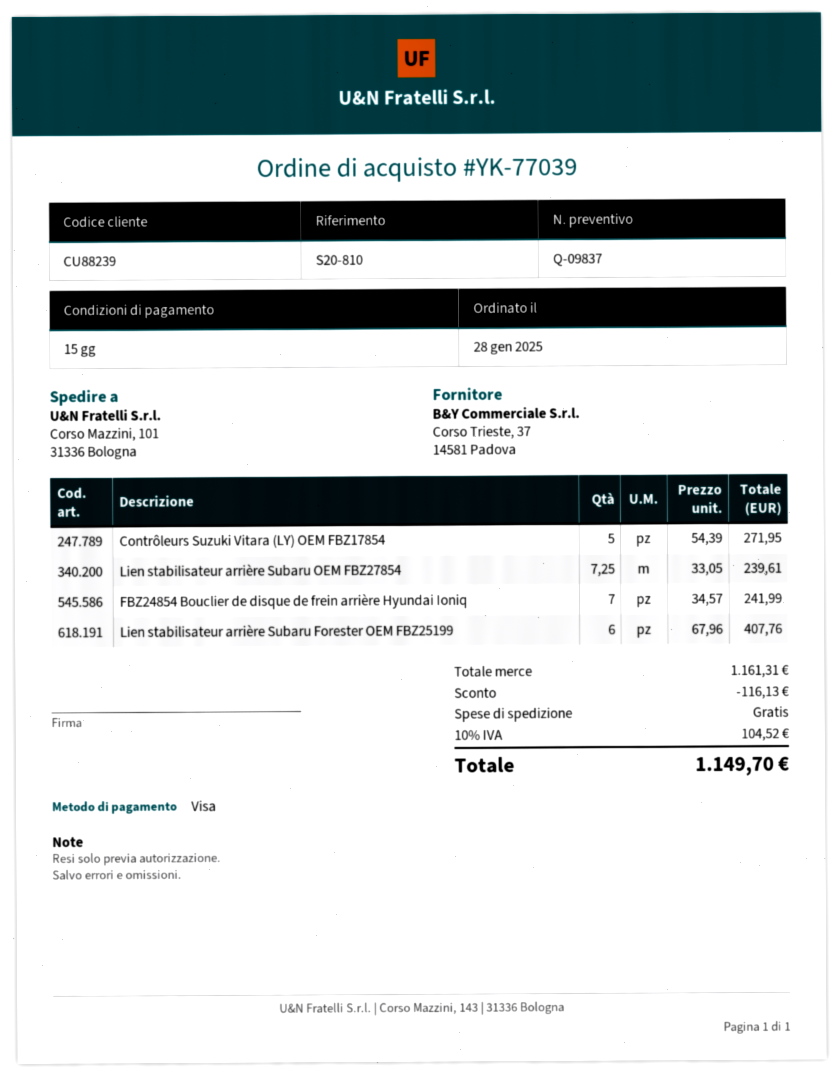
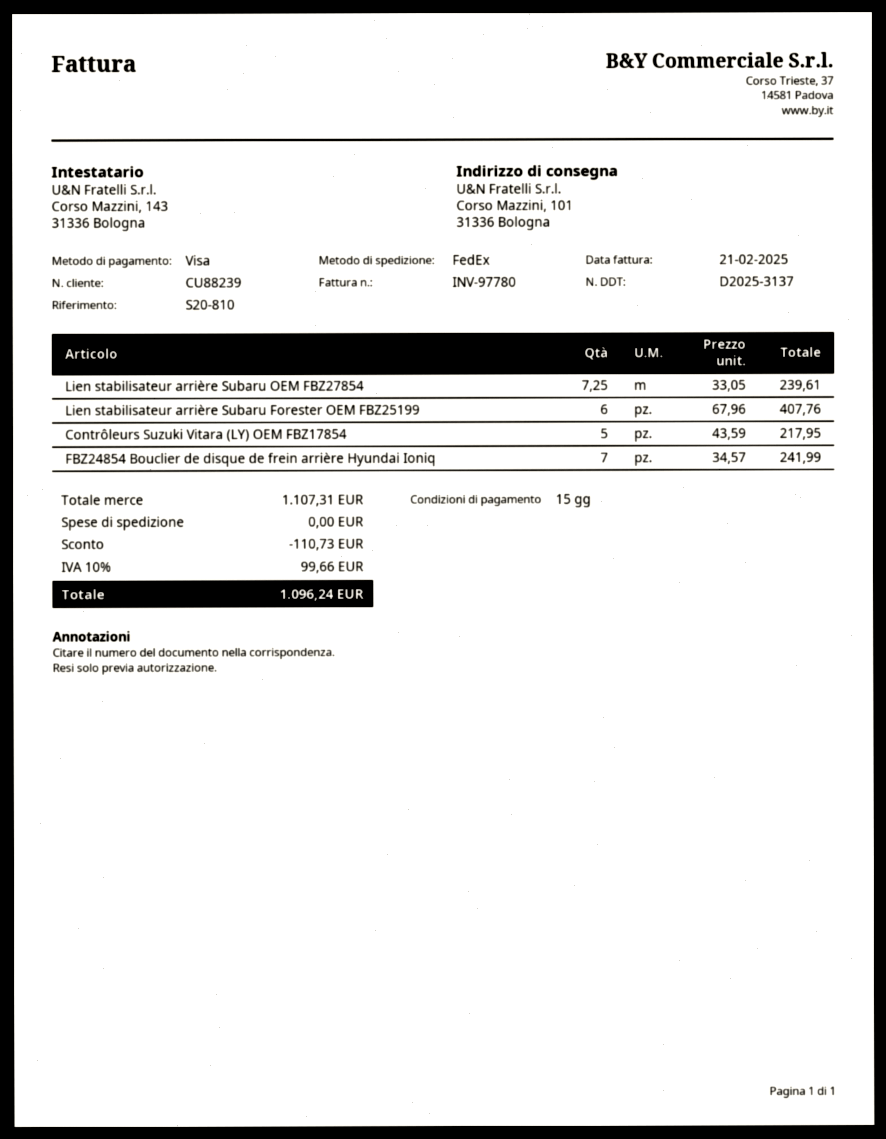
Contrôleurs Suzuki Vitara (LY) OEM FBZ17854: 5 x 54.39 = 271.95 -> 5 x 43.59 = 217.95
subtotal: 1161.31 -> 1107.31
discount: 116.13 -> 110.73
tax: 10% = 104.52 -> 10% = 99.66
total: 1149.70 -> 1096.24

